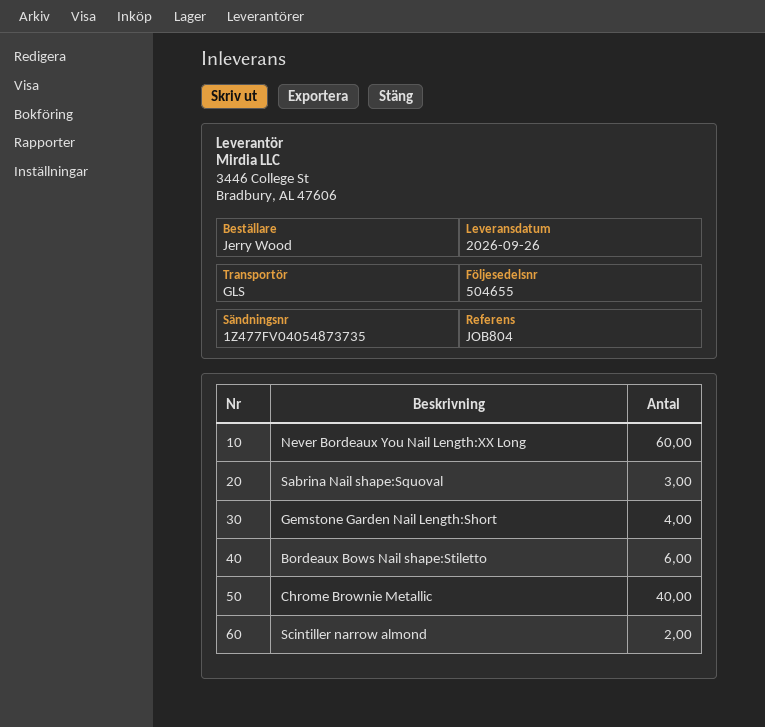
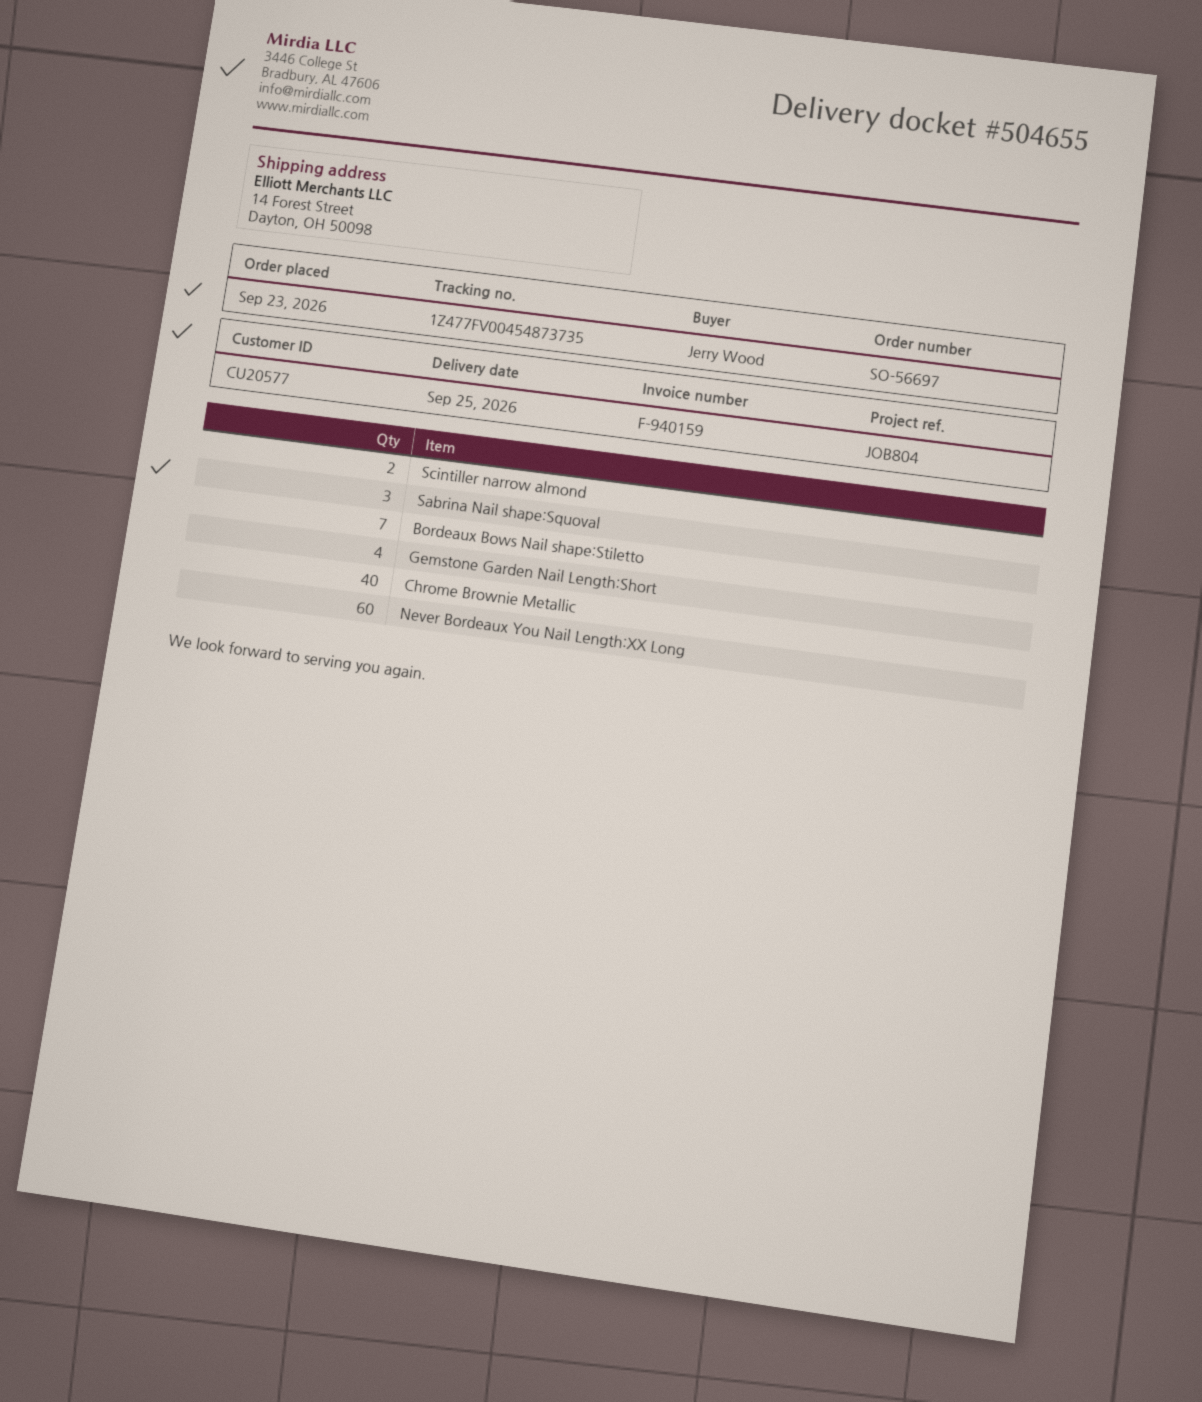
delivery date: 2026-09-26 -> 2026-09-25
tracking number: 1Z477FV04054873735 -> 1Z477FV00454873735
Bordeaux Bows Nail shape:Stiletto: 6 -> 7

